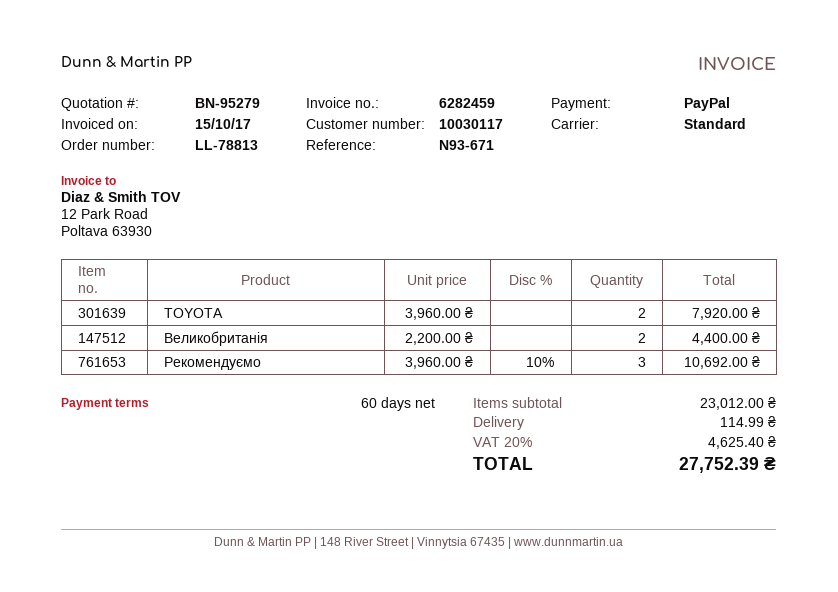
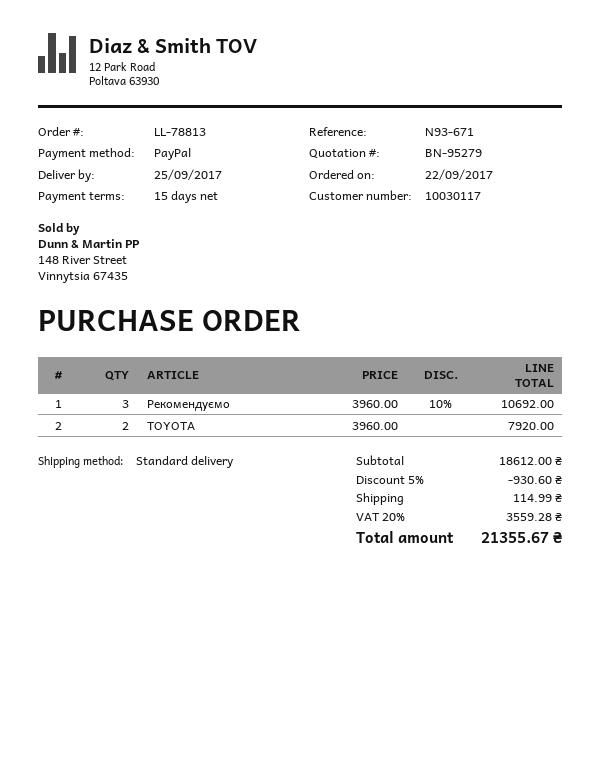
payment terms: 60 days -> 15 days
Великобританія: 2 x 2200.00 = 4400.00 -> none
subtotal: 23012.00 -> 18612.00
discount: none -> 5% = 930.60
tax: 20% = 4625.40 -> 20% = 3559.28
total: 27752.39 -> 21355.67

